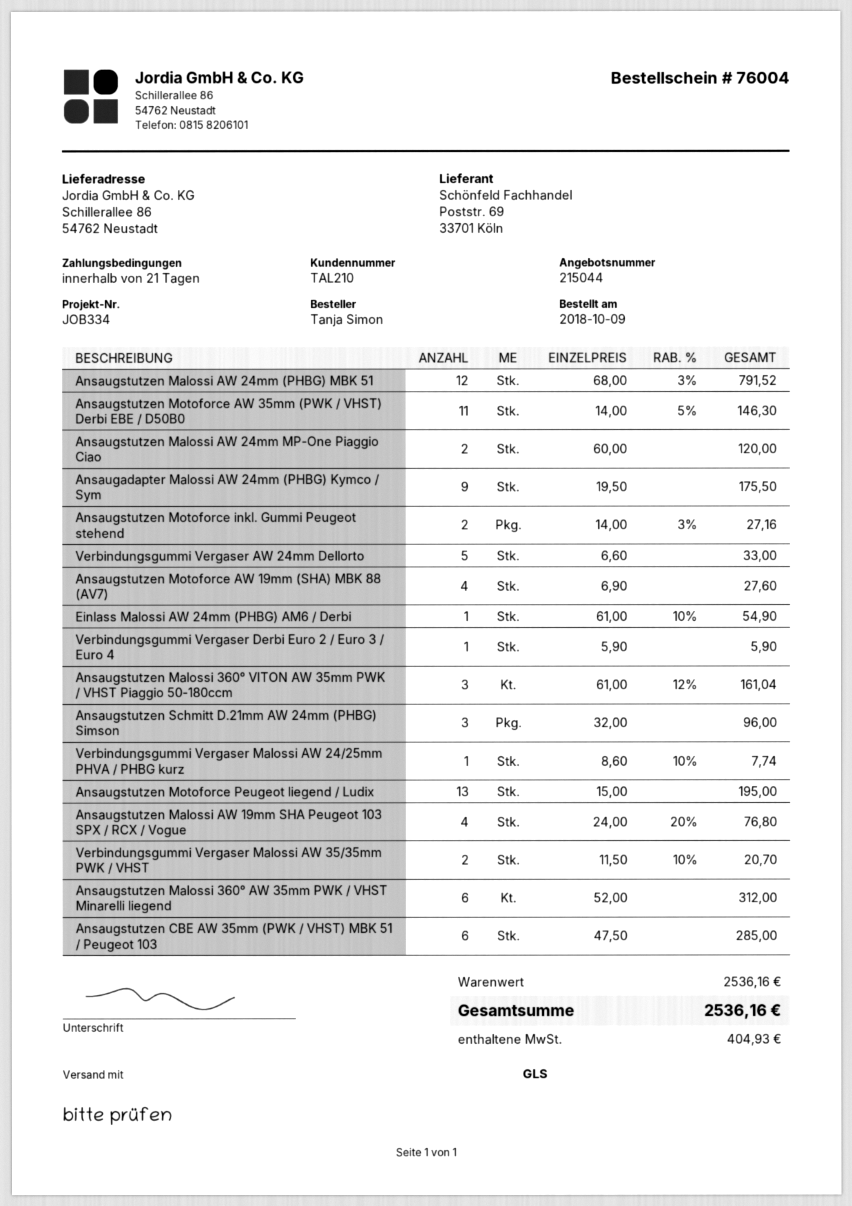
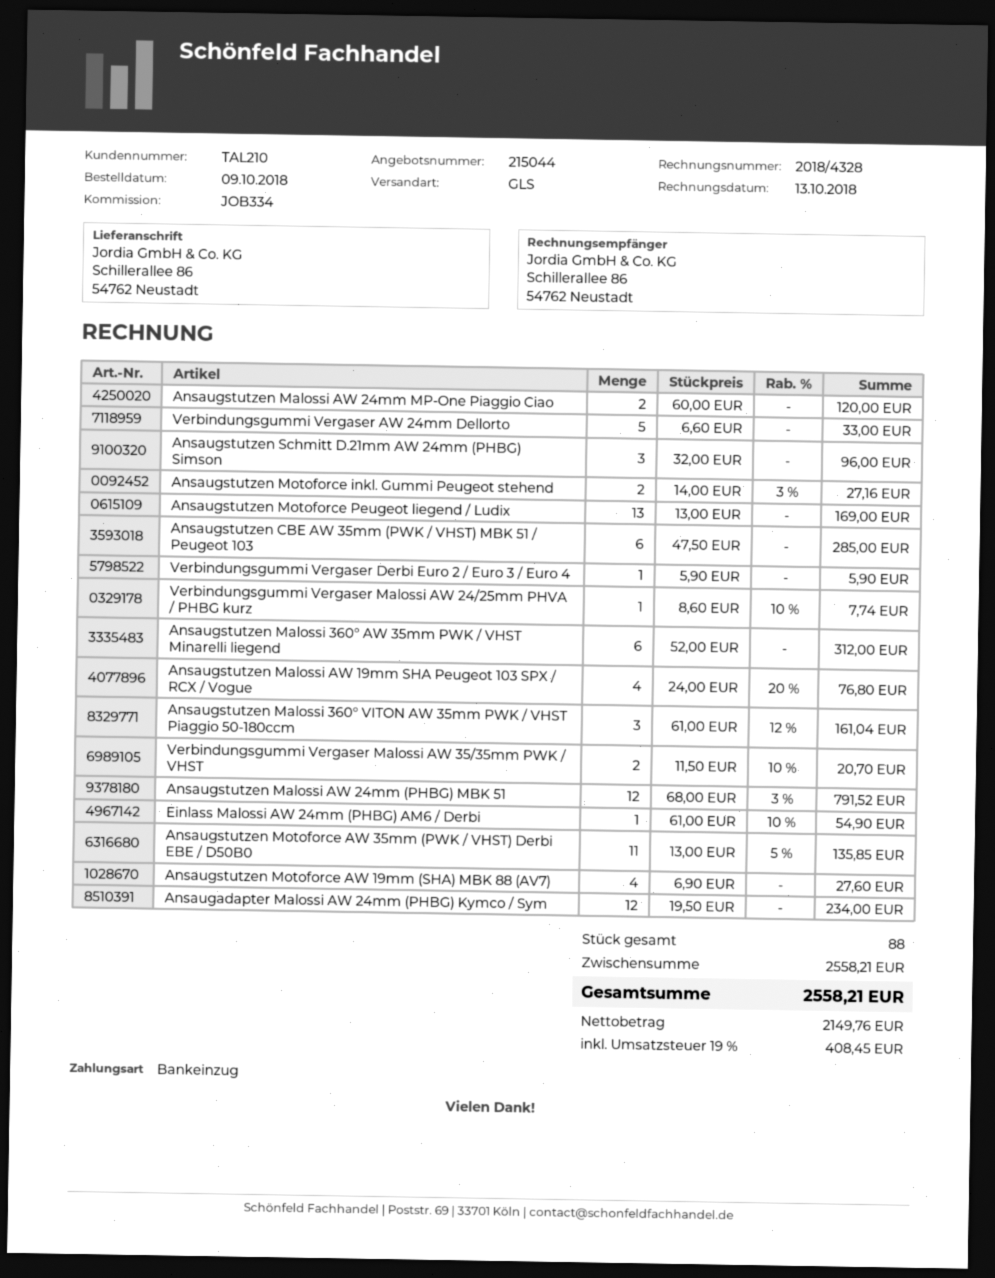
Ansaugstutzen Motoforce AW 35mm (PWK / VHST) Derbi EBE / D50B0: 11 x 14.00 - 5% = 146.30 -> 11 x 13.00 - 5% = 135.85
Ansaugadapter Malossi AW 24mm (PHBG) Kymco / Sym: 9 x 19.50 = 175.50 -> 12 x 19.50 = 234.00
Ansaugstutzen Motoforce Peugeot liegend / Ludix: 13 x 15.00 = 195.00 -> 13 x 13.00 = 169.00
subtotal: 2536.16 -> 2558.21
tax: 404.93 -> 408.45
total: 2536.16 -> 2558.21

